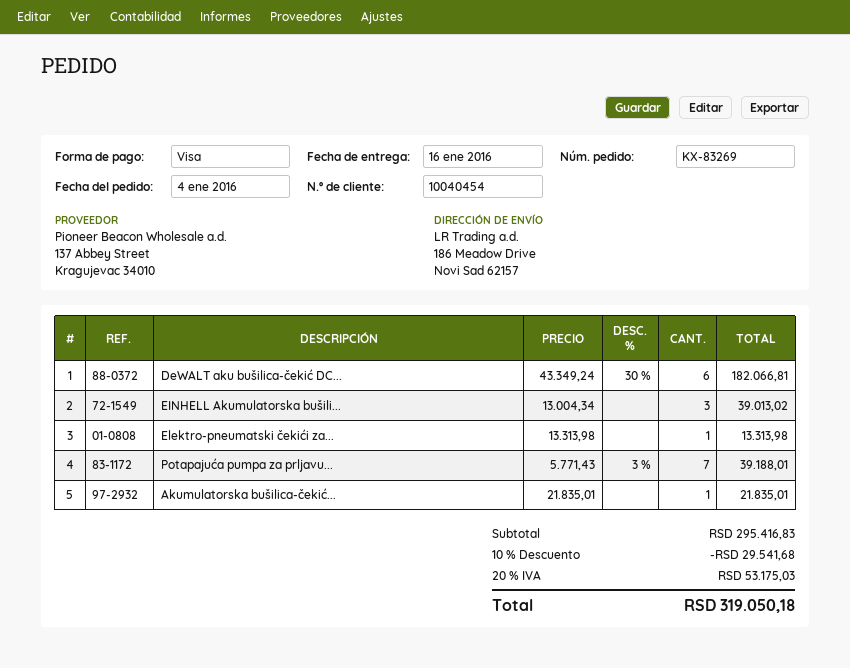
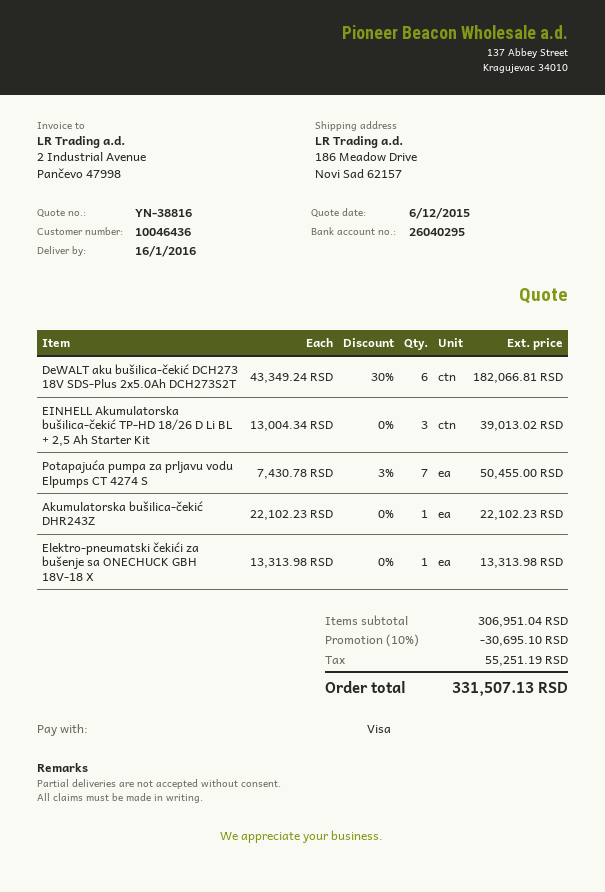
customer number: 10040454 -> 10046436
Potapajuća pumpa za prljavu...: 7 x 5771.43 - 3% = 39188.01 -> 7 x 7430.78 - 3% = 50455.00
Akumulatorska bušilica-čekić...: 1 x 21835.01 = 21835.01 -> 1 x 22102.23 = 22102.23
subtotal: 295416.83 -> 306951.04
discount: 10% = 29541.68 -> 10% = 30695.10
tax: 53175.03 -> 55251.19
total: 319050.18 -> 331507.13

